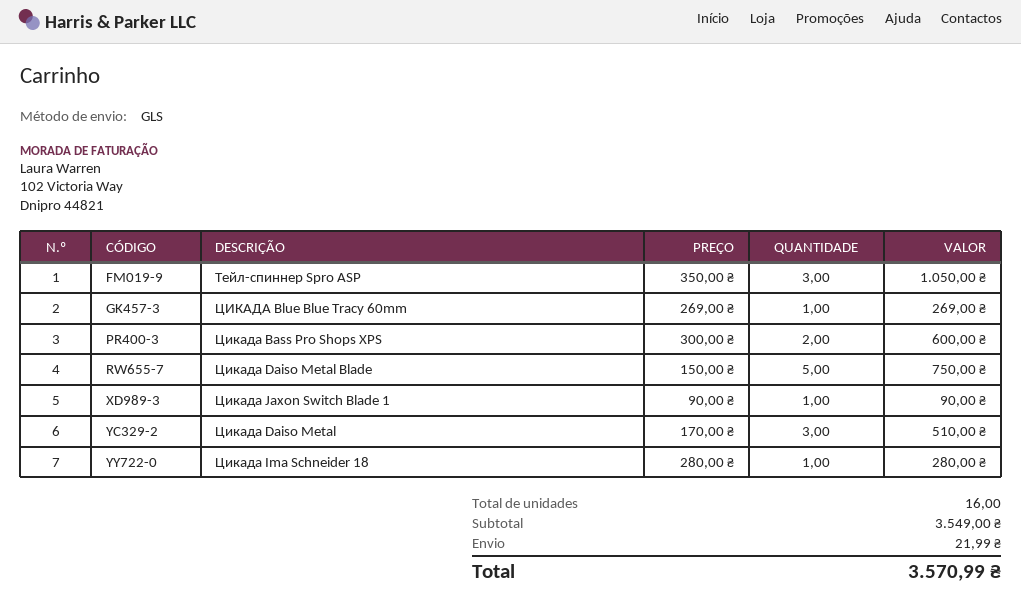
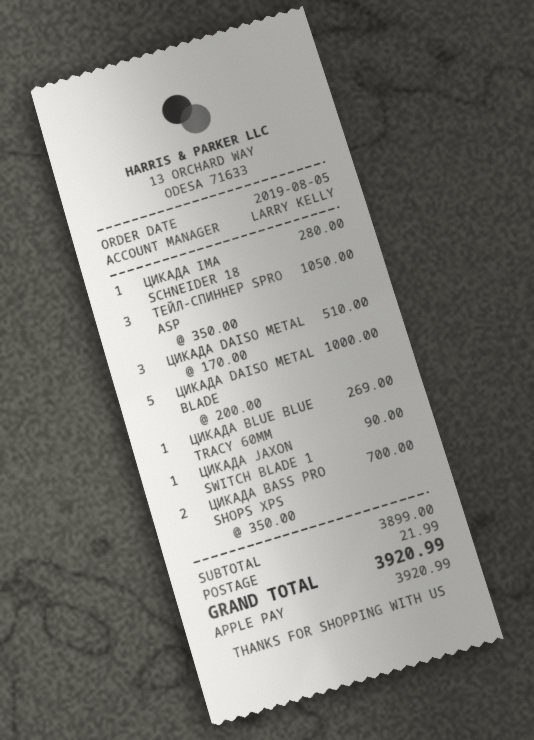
Цикада Bass Pro Shops XPS: 2 x 300.00 = 600.00 -> 2 x 350.00 = 700.00
Цикада Daiso Metal Blade: 5 x 150.00 = 750.00 -> 5 x 200.00 = 1000.00
subtotal: 3549.00 -> 3899.00
total: 3570.99 -> 3920.99

